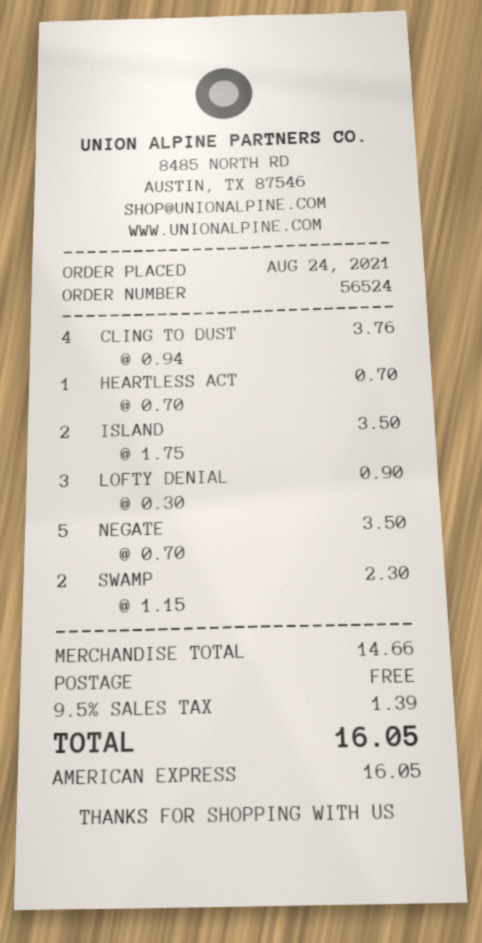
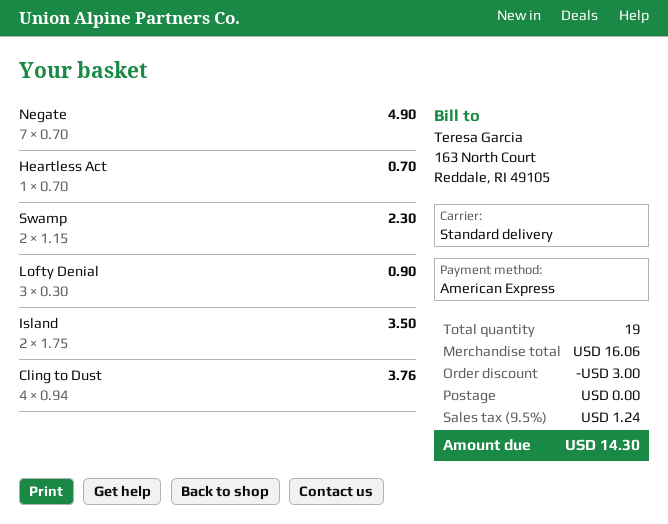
NEGATE: 5 x 0.70 = 3.50 -> 7 x 0.70 = 4.90
subtotal: 14.66 -> 16.06
discount: none -> 3.00
tax: 9.5% = 1.39 -> 9.5% = 1.24
total: 16.05 -> 14.30

